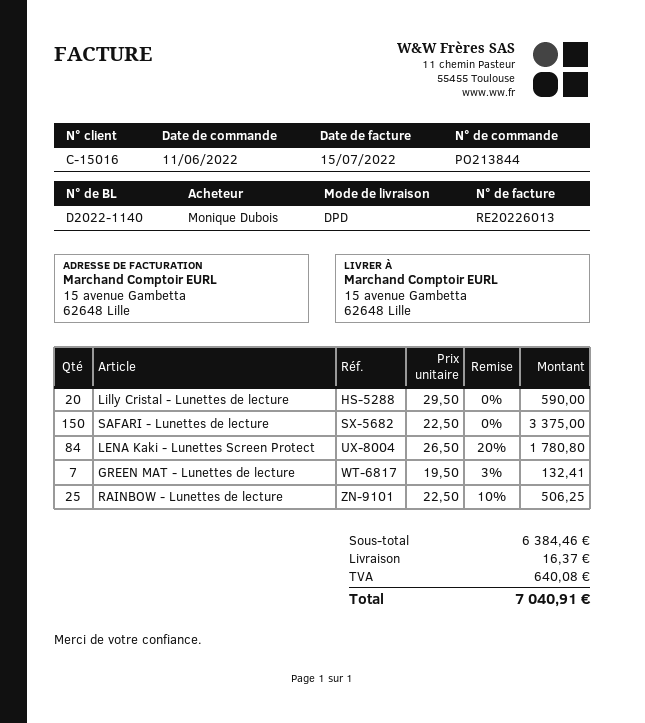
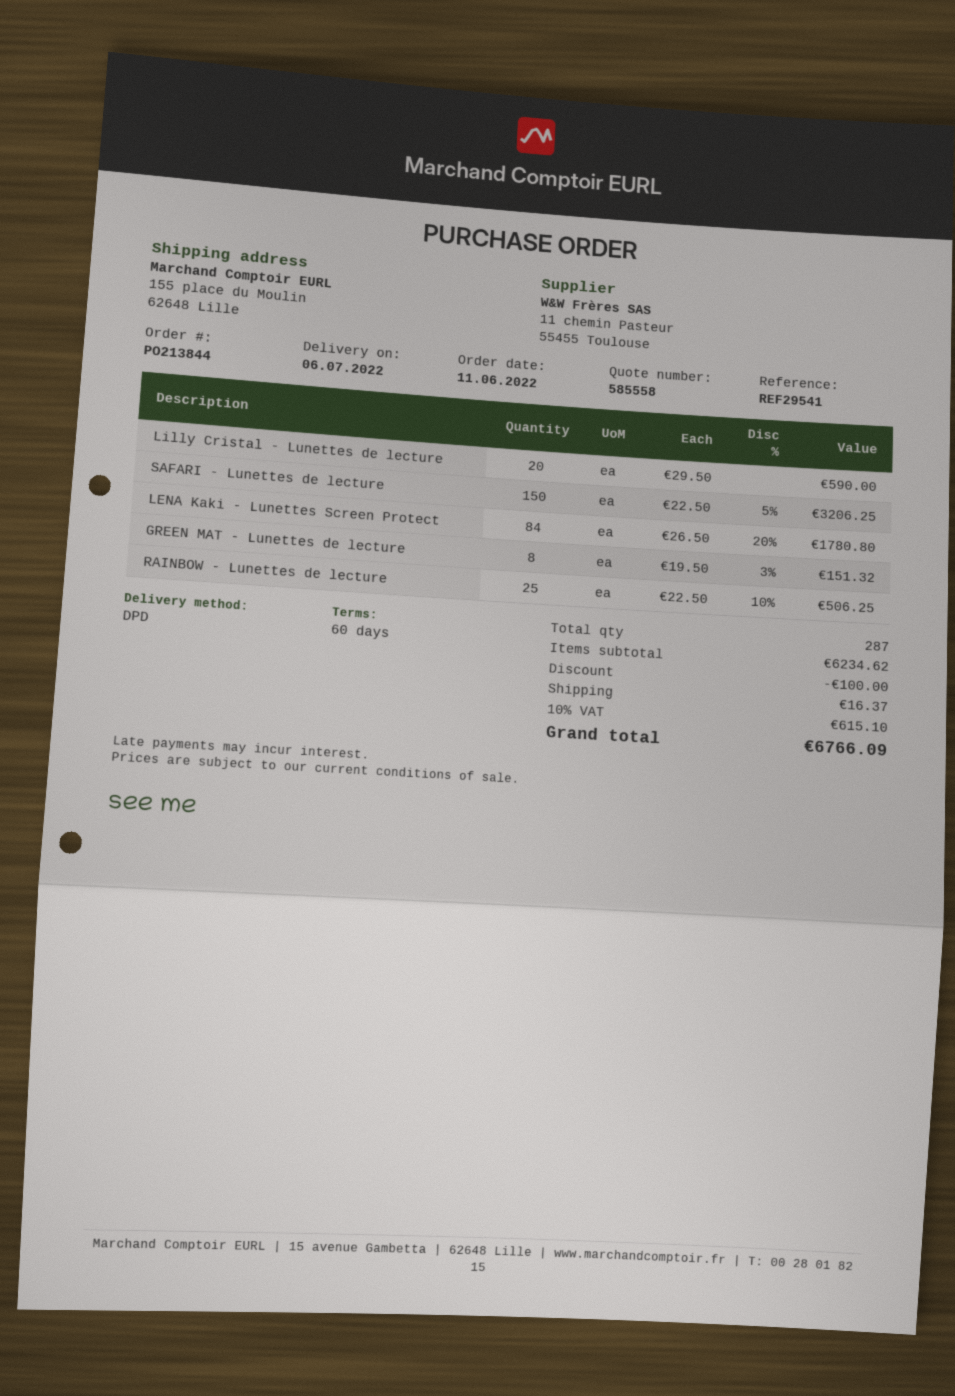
ship to: 15 avenue Gambetta, 62648 Lille -> 155 place du Moulin, 62648 Lille
SAFARI - Lunettes de lecture: 150 x 22.50 = 3375.00 -> 150 x 22.50 - 5% = 3206.25
GREEN MAT - Lunettes de lecture: 7 x 19.50 - 3% = 132.41 -> 8 x 19.50 - 3% = 151.32
subtotal: 6384.46 -> 6234.62
discount: none -> 100.00
tax: 640.08 -> 615.10
total: 7040.91 -> 6766.09

